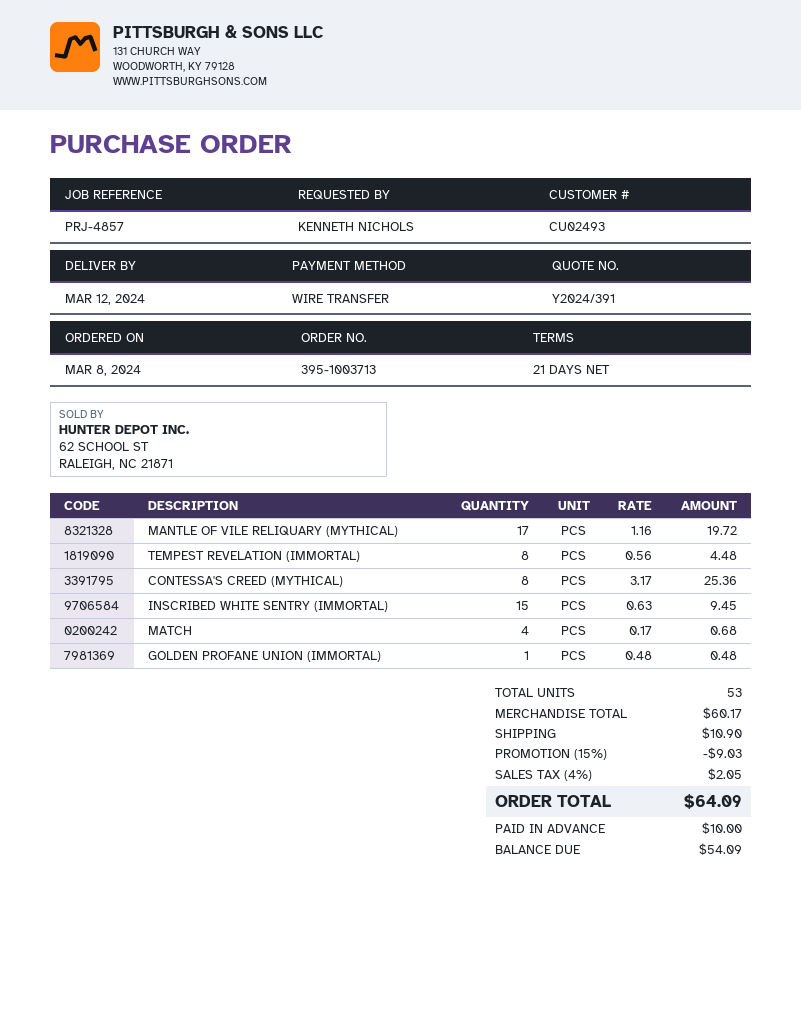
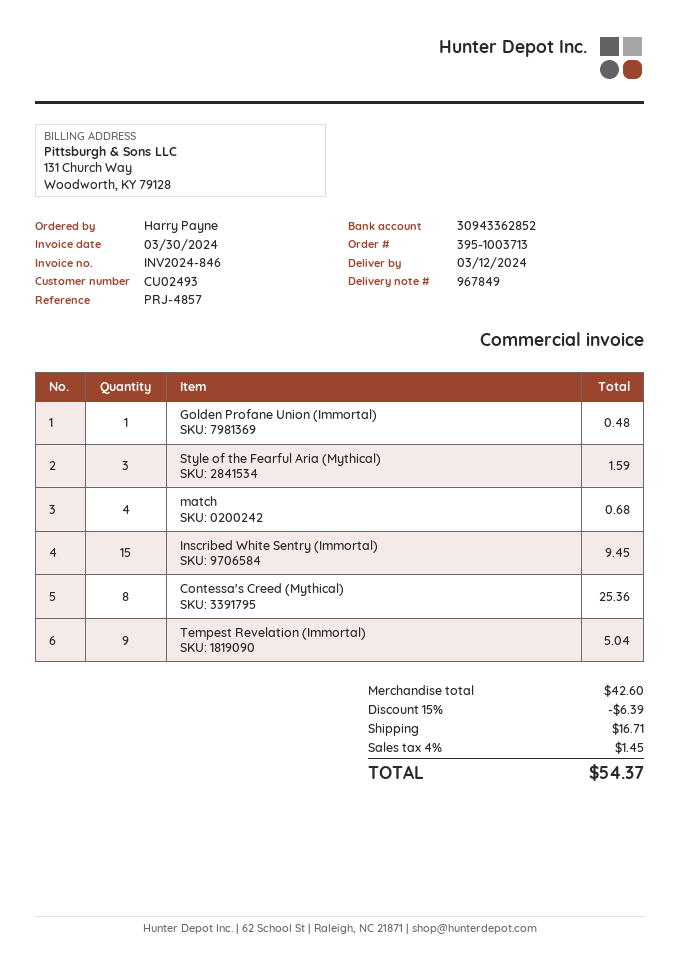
ordered by: KENNETH NICHOLS -> Harry Payne
MANTLE OF VILE RELIQUARY (MYTHICAL): 17 for 19.72 -> none
TEMPEST REVELATION (IMMORTAL): 8 for 4.48 -> 9 for 5.04
Style of the Fearful Aria (Mythical): none -> 3 for 1.59
subtotal: 60.17 -> 42.60
discount: 15% = 9.03 -> 15% = 6.39
shipping: 10.90 -> 16.71
tax: 4% = 2.05 -> 4% = 1.45
total: 64.09 -> 54.37

